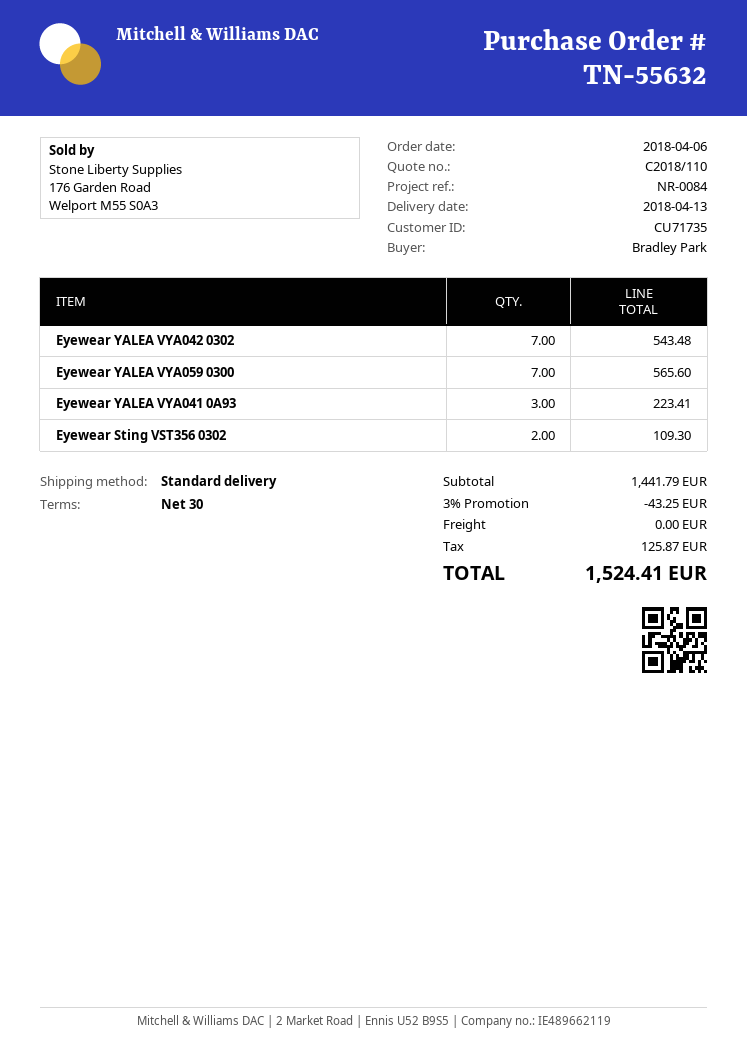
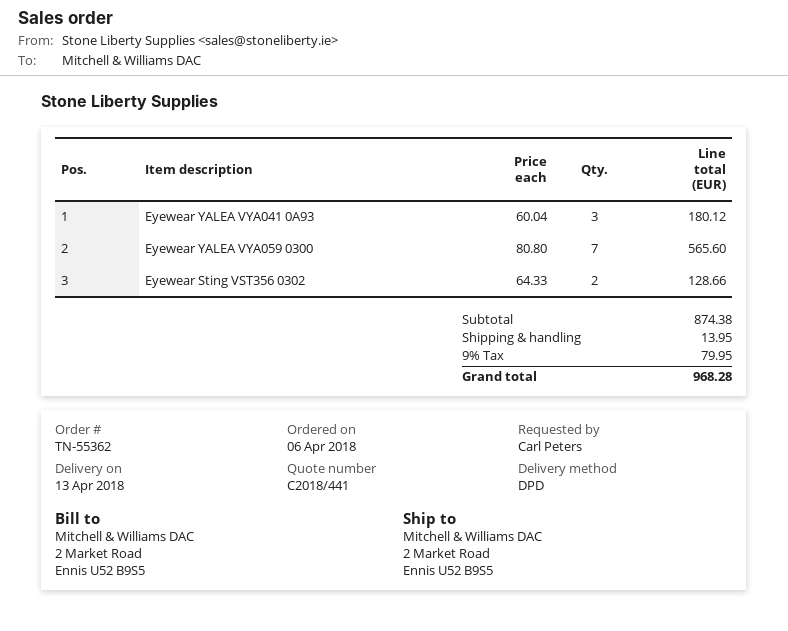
quote number: C2018/110 -> C2018/441
order number: TN-55632 -> TN-55362
ordered by: Bradley Park -> Carl Peters
shipping method: standard -> DPD
Eyewear YALEA VYA042 0302: 7 for 543.48 -> none
Eyewear YALEA VYA041 0A93: 3 for 223.41 -> 3 for 180.12
Eyewear Sting VST356 0302: 2 for 109.30 -> 2 for 128.66
subtotal: 1441.79 -> 874.38
discount: 3% = 43.25 -> none
shipping: 0.00 -> 13.95
tax: 125.87 -> 79.95
total: 1524.41 -> 968.28

